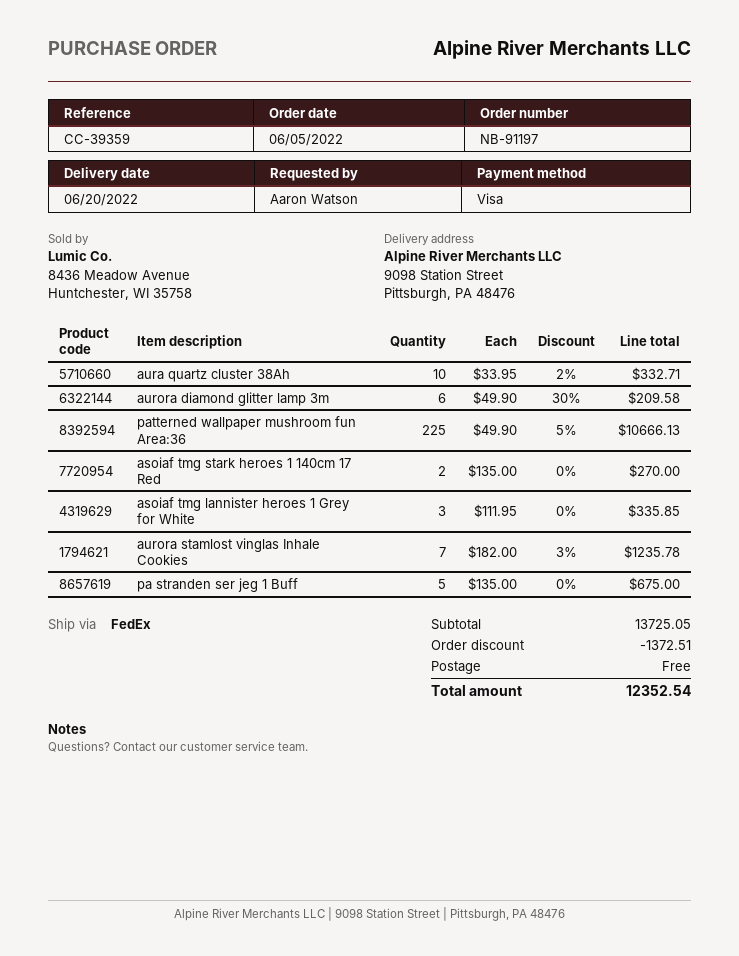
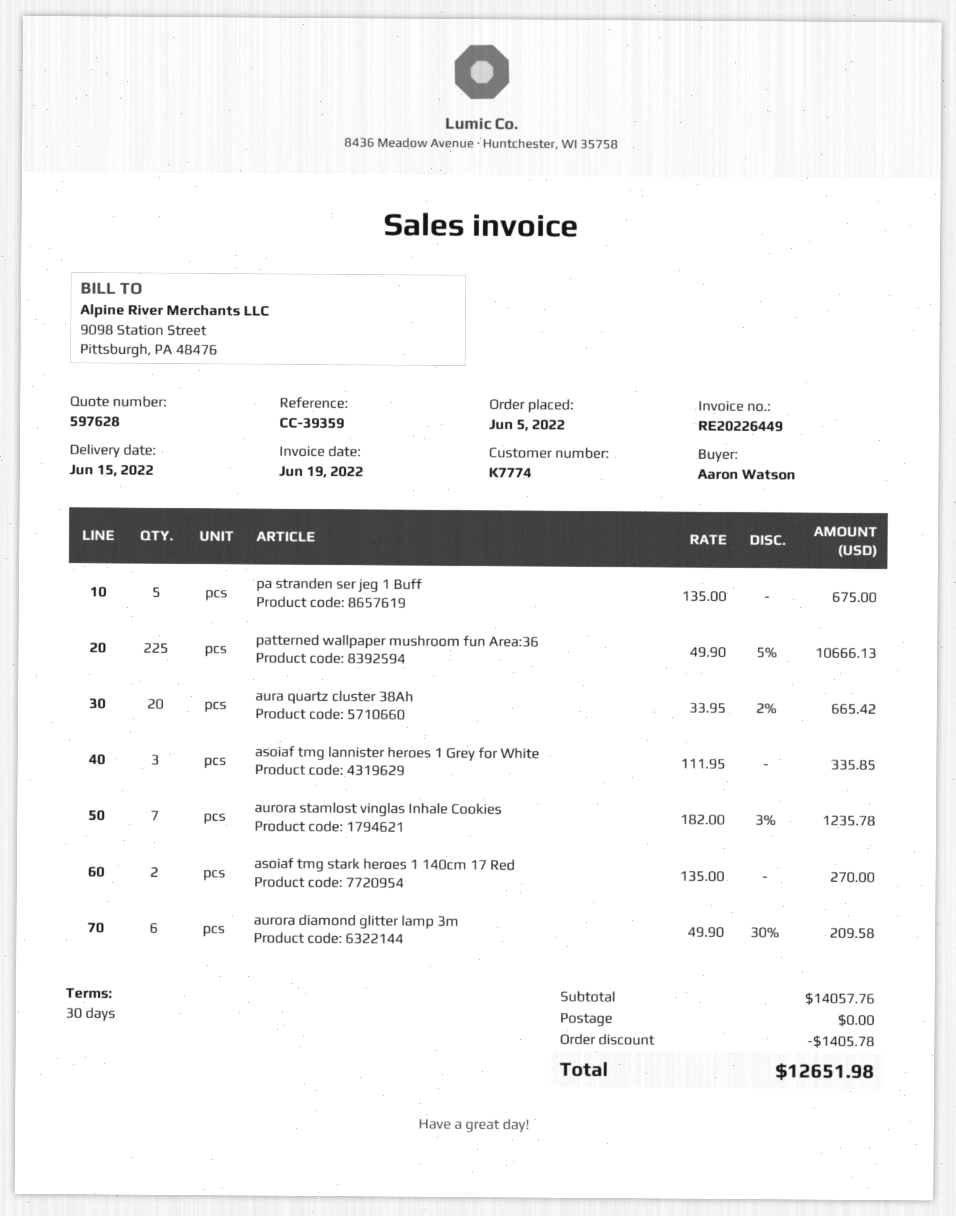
delivery date: 2022-06-20 -> 2022-06-15
aura quartz cluster 38Ah: 10 x 33.95 - 2% = 332.71 -> 20 x 33.95 - 2% = 665.42
subtotal: 13725.05 -> 14057.76
discount: 1372.51 -> 1405.78
total: 12352.54 -> 12651.98

